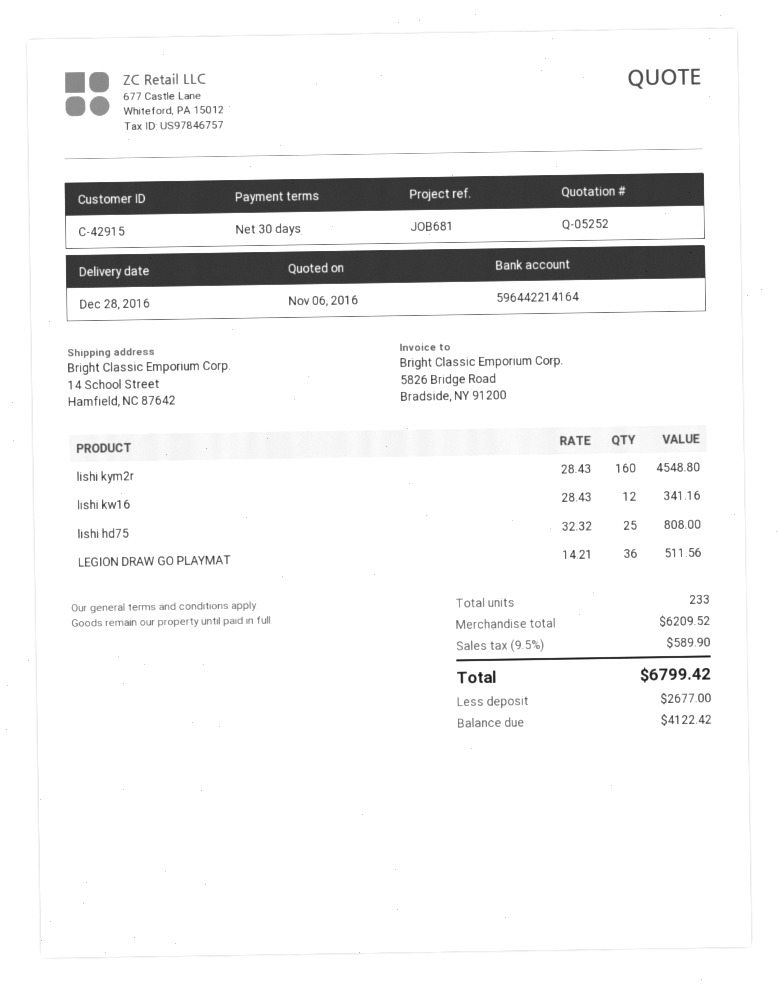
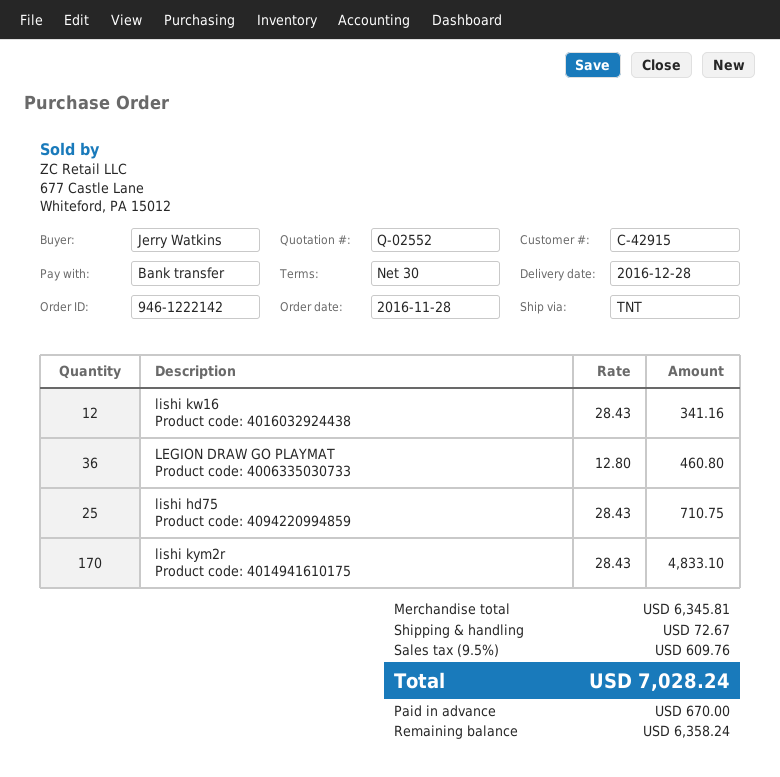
quote number: Q-05252 -> Q-02552
lishi kym2r: 160 x 28.43 = 4548.80 -> 170 x 28.43 = 4833.10
lishi hd75: 25 x 32.32 = 808.00 -> 25 x 28.43 = 710.75
LEGION DRAW GO PLAYMAT: 36 x 14.21 = 511.56 -> 36 x 12.80 = 460.80
subtotal: 6209.52 -> 6345.81
shipping: none -> 72.67
tax: 9.5% = 589.90 -> 9.5% = 609.76
total: 6799.42 -> 7028.24
deposit: 2677.00 -> 670.00
balance: 4122.42 -> 6358.24

